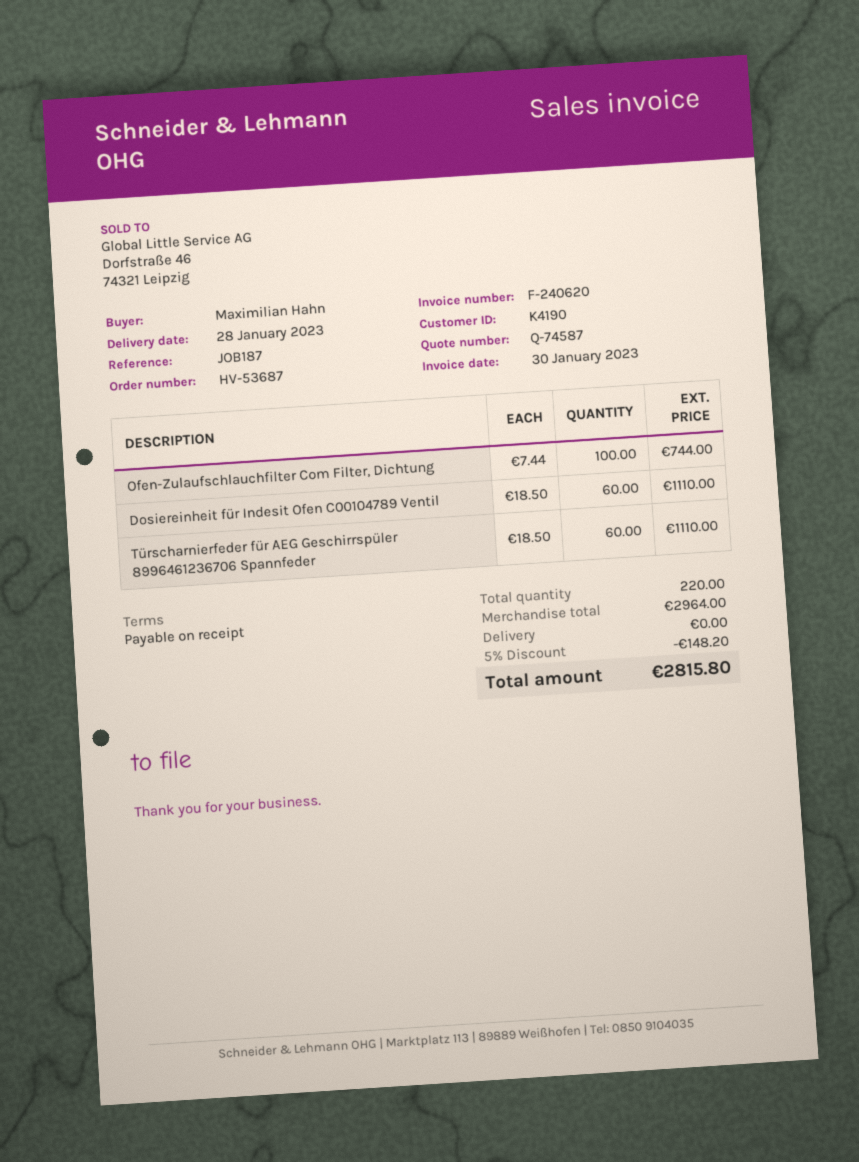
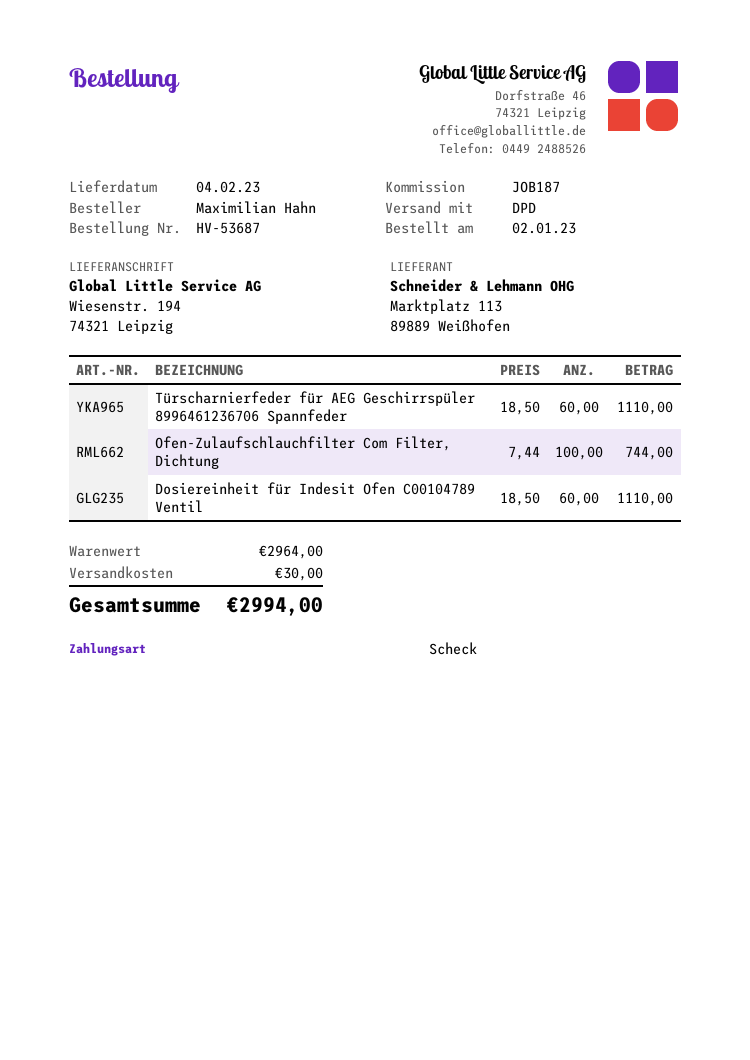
delivery date: 2023-01-28 -> 2023-02-04
discount: 5% = 148.20 -> none
shipping: 0.00 -> 30.00
total: 2815.80 -> 2994.00

